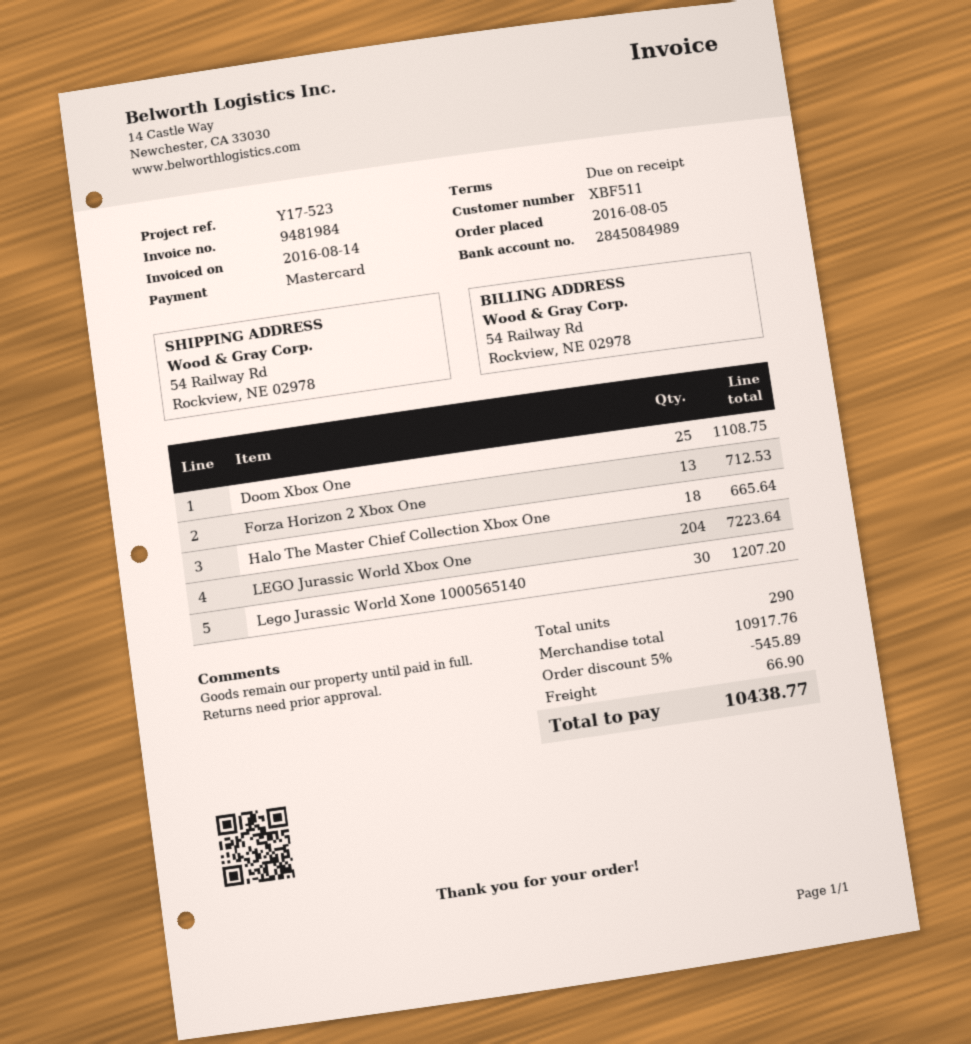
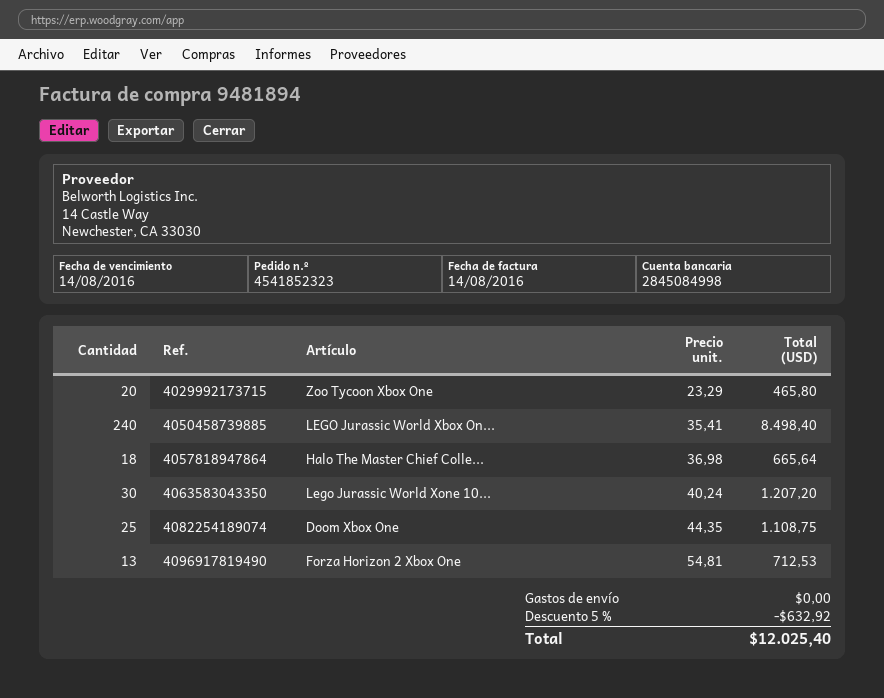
invoice number: 9481984 -> 9481894
bank account: 2845084989 -> 2845084998
LEGO Jurassic World Xbox One: 204 for 7223.64 -> 240 for 8498.40
Zoo Tycoon Xbox One: none -> 20 for 465.80
discount: 5% = 545.89 -> 5% = 632.92
shipping: 66.90 -> 0.00
total: 10438.77 -> 12025.40

